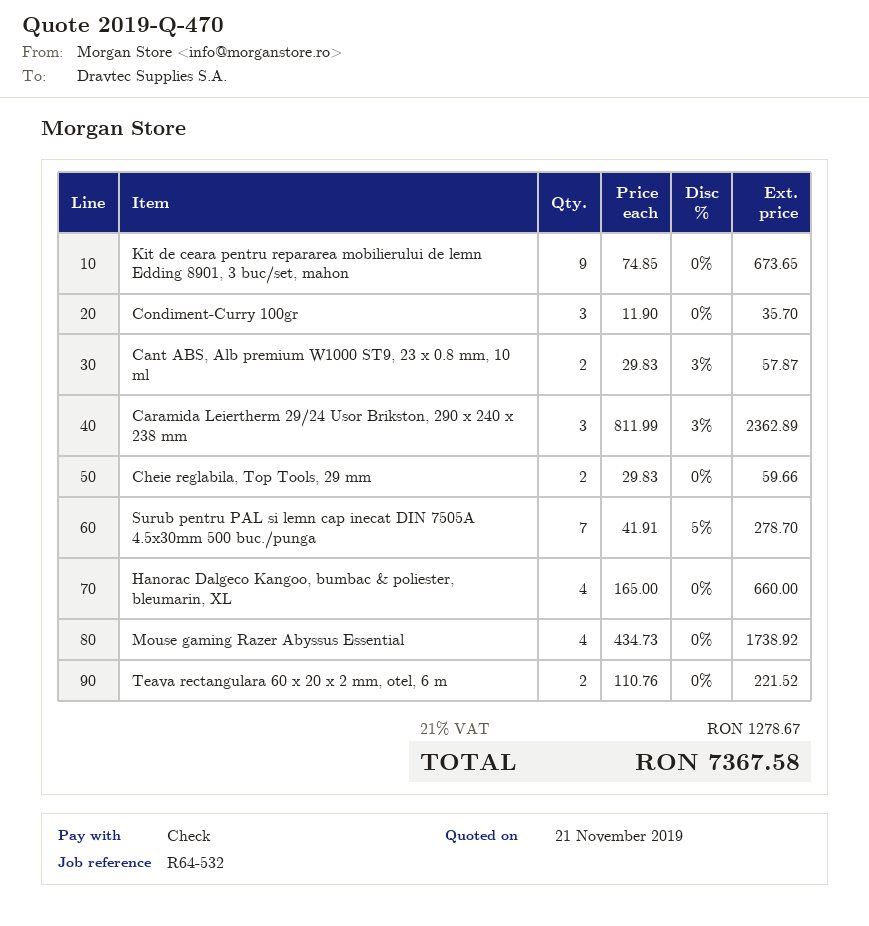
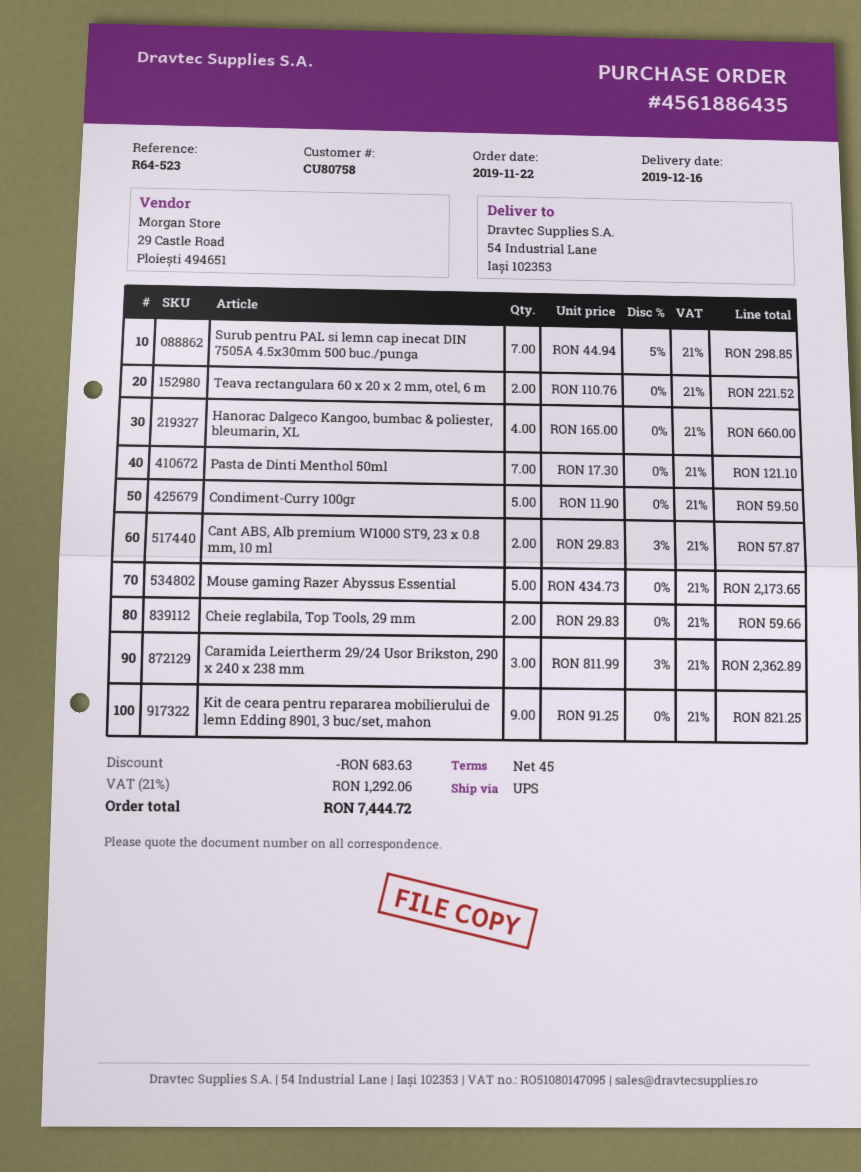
reference: R64-532 -> R64-523
Kit de ceara pentru repararea mobilierului de lemn Edding 8901, 3 buc/set, mahon: 9 x 74.85 = 673.65 -> 9 x 91.25 = 821.25
Condiment-Curry 100gr: 3 x 11.90 = 35.70 -> 5 x 11.90 = 59.50
Surub pentru PAL si lemn cap inecat DIN 7505A 4.5x30mm 500 buc./punga: 7 x 41.91 - 5% = 278.70 -> 7 x 44.94 - 5% = 298.85
Mouse gaming Razer Abyssus Essential: 4 x 434.73 = 1738.92 -> 5 x 434.73 = 2173.65
Pasta de Dinti Menthol 50ml: none -> 7 x 17.30 = 121.10
discount: none -> 683.63
tax: 21% = 1278.67 -> 21% = 1292.06
total: 7367.58 -> 7444.72

